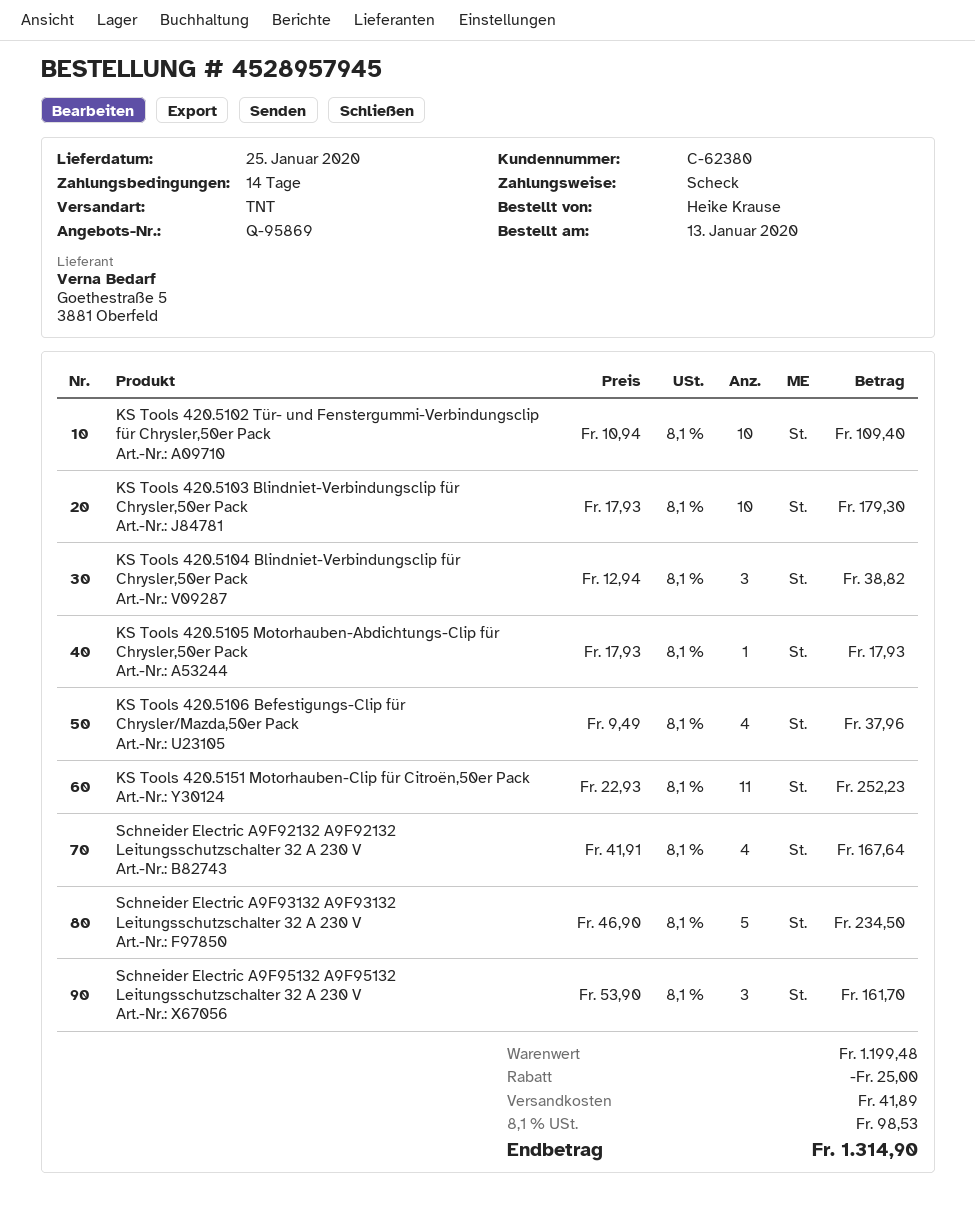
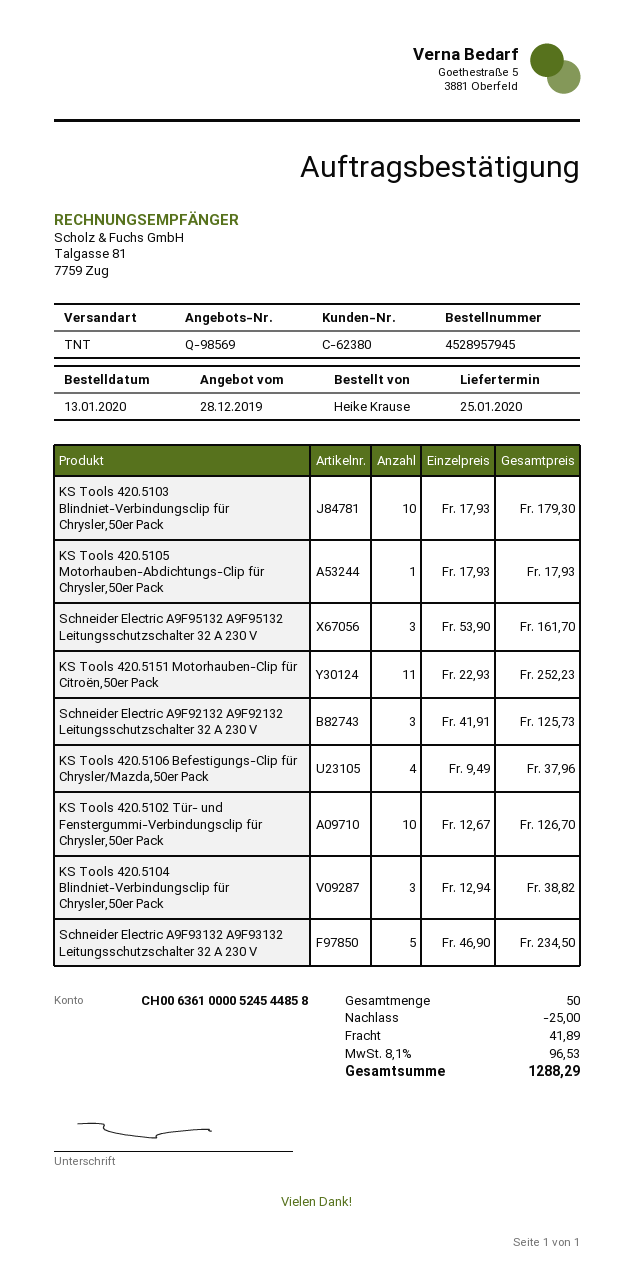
quote number: Q-95869 -> Q-98569
KS Tools 420.5102 Tür- und Fenstergummi-Verbindungsclip für Chrysler,50er Pack: 10 x 10.94 = 109.40 -> 10 x 12.67 = 126.70
Schneider Electric A9F92132 A9F92132 Leitungsschutzschalter 32 A 230 V: 4 x 41.91 = 167.64 -> 3 x 41.91 = 125.73
tax: 8.1% = 98.53 -> 8.1% = 96.53
total: 1314.90 -> 1288.29

